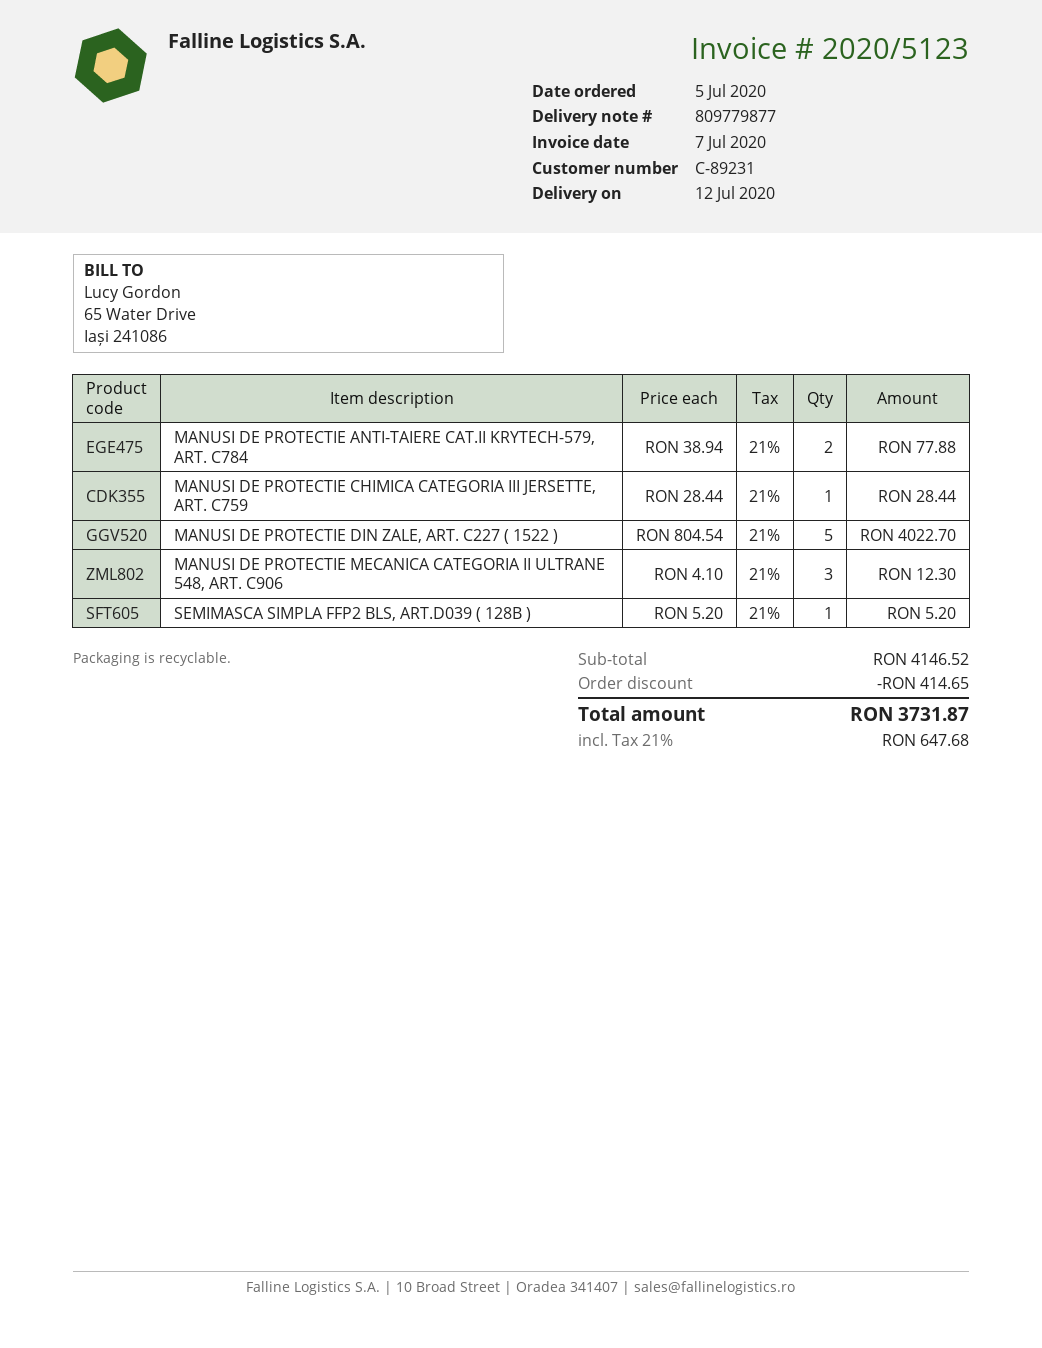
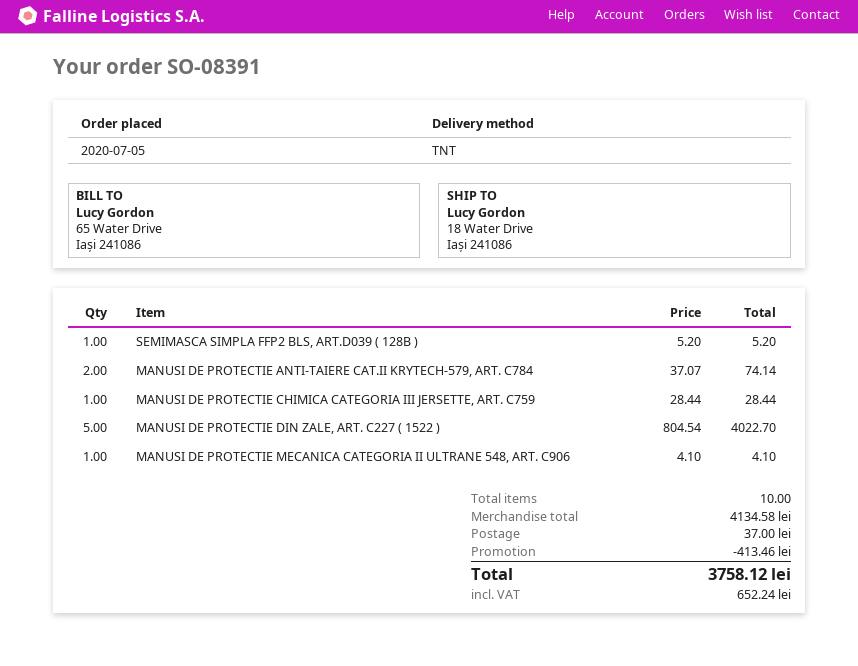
MANUSI DE PROTECTIE ANTI-TAIERE CAT.II KRYTECH-579, ART. C784: 2 x 38.94 = 77.88 -> 2 x 37.07 = 74.14
MANUSI DE PROTECTIE MECANICA CATEGORIA II ULTRANE 548, ART. C906: 3 x 4.10 = 12.30 -> 1 x 4.10 = 4.10
subtotal: 4146.52 -> 4134.58
discount: 414.65 -> 413.46
shipping: none -> 37.00
tax: 647.68 -> 652.24
total: 3731.87 -> 3758.12

